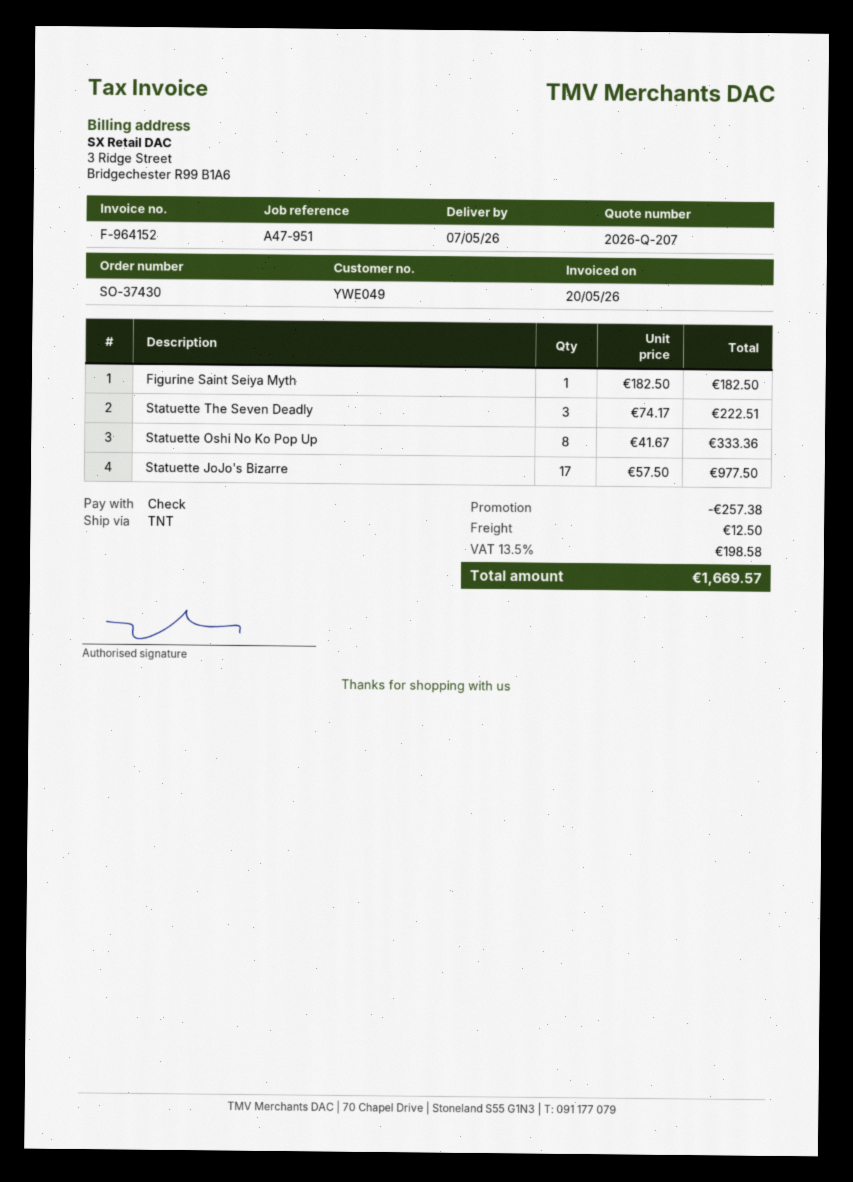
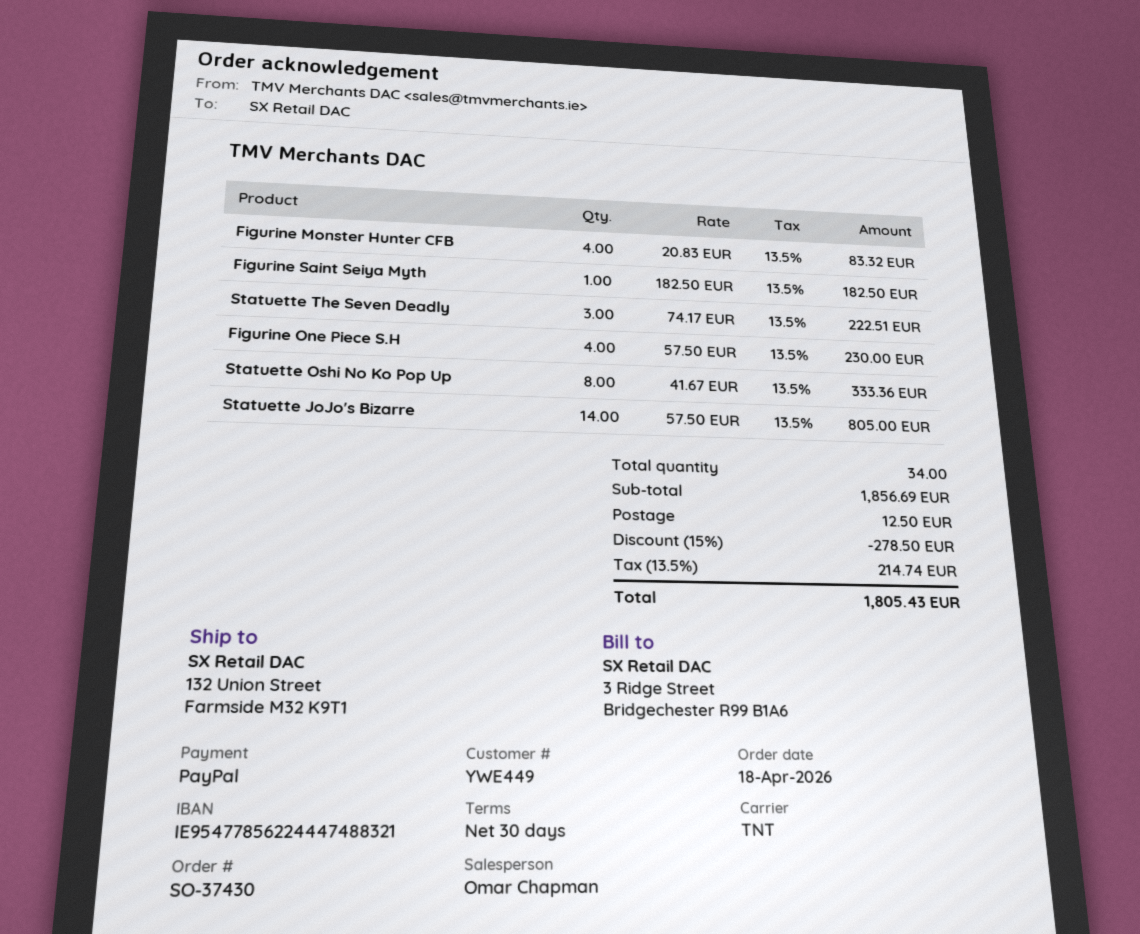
customer number: YWE049 -> YWE449
payment method: cheque -> PayPal
Statuette JoJo's Bizarre: 17 x 57.50 = 977.50 -> 14 x 57.50 = 805.00
Figurine Monster Hunter CFB: none -> 4 x 20.83 = 83.32
Figurine One Piece S.H: none -> 4 x 57.50 = 230.00
discount: 257.38 -> 278.50
tax: 13.5% = 198.58 -> 13.5% = 214.74
total: 1669.57 -> 1805.43

